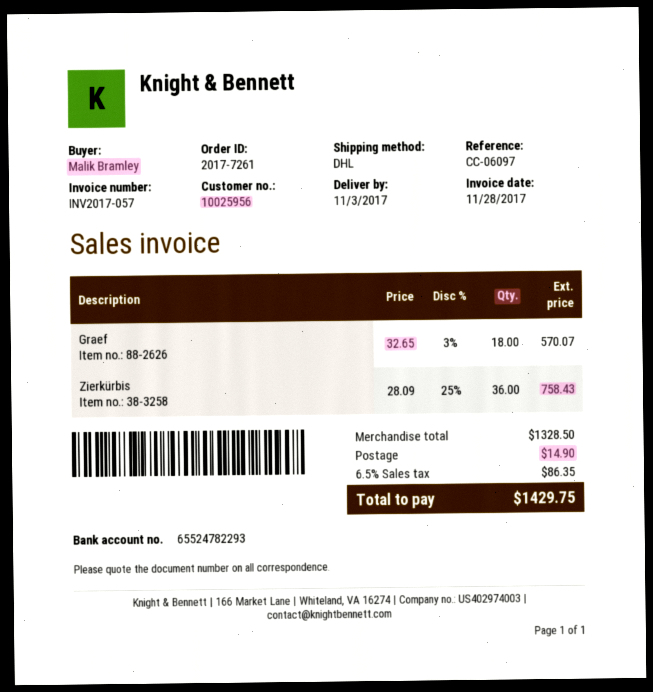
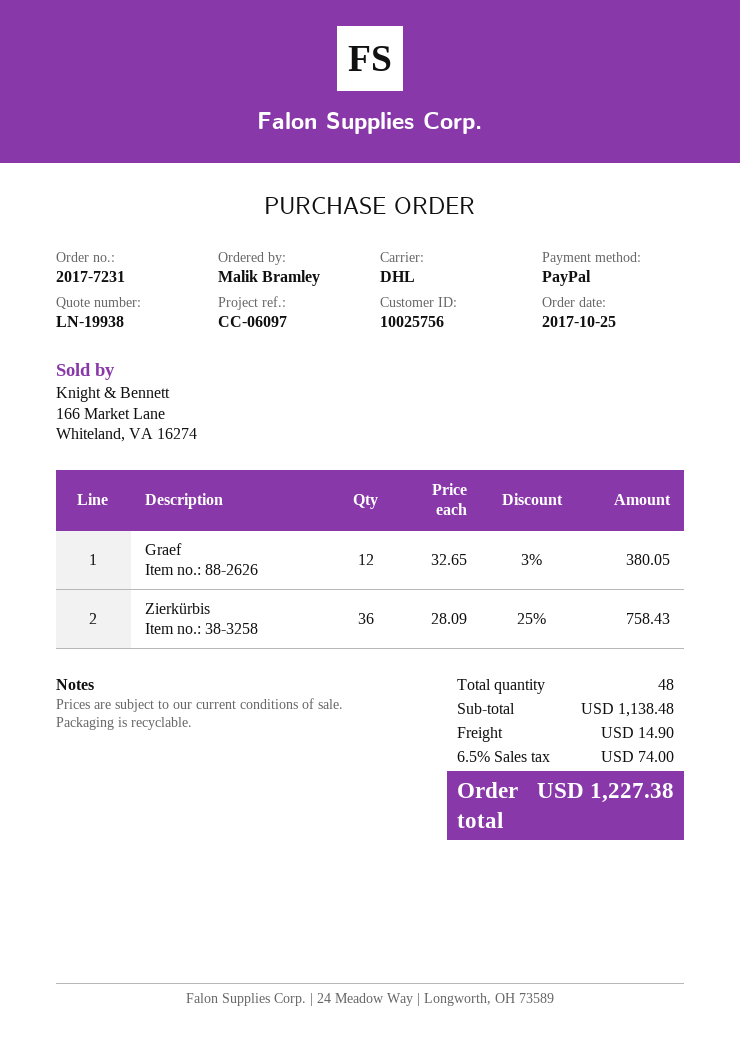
order number: 2017-7261 -> 2017-7231
customer number: 10025956 -> 10025756
Graef: 18 x 32.65 - 3% = 570.07 -> 12 x 32.65 - 3% = 380.05
subtotal: 1328.50 -> 1138.48
tax: 6.5% = 86.35 -> 6.5% = 74.00
total: 1429.75 -> 1227.38

